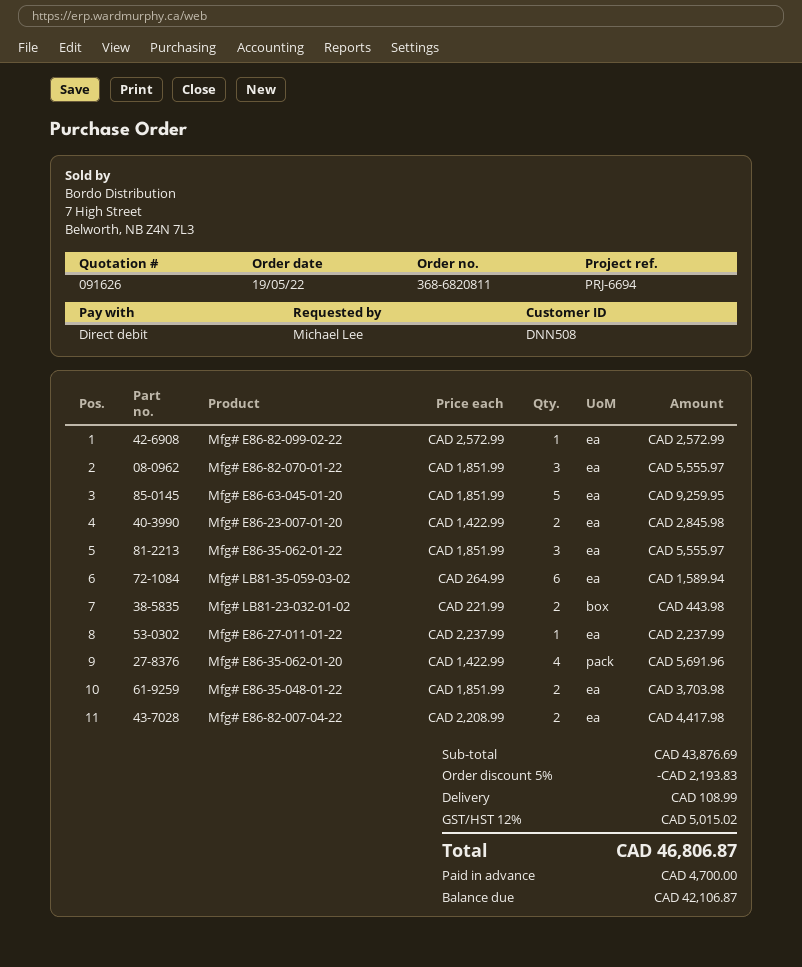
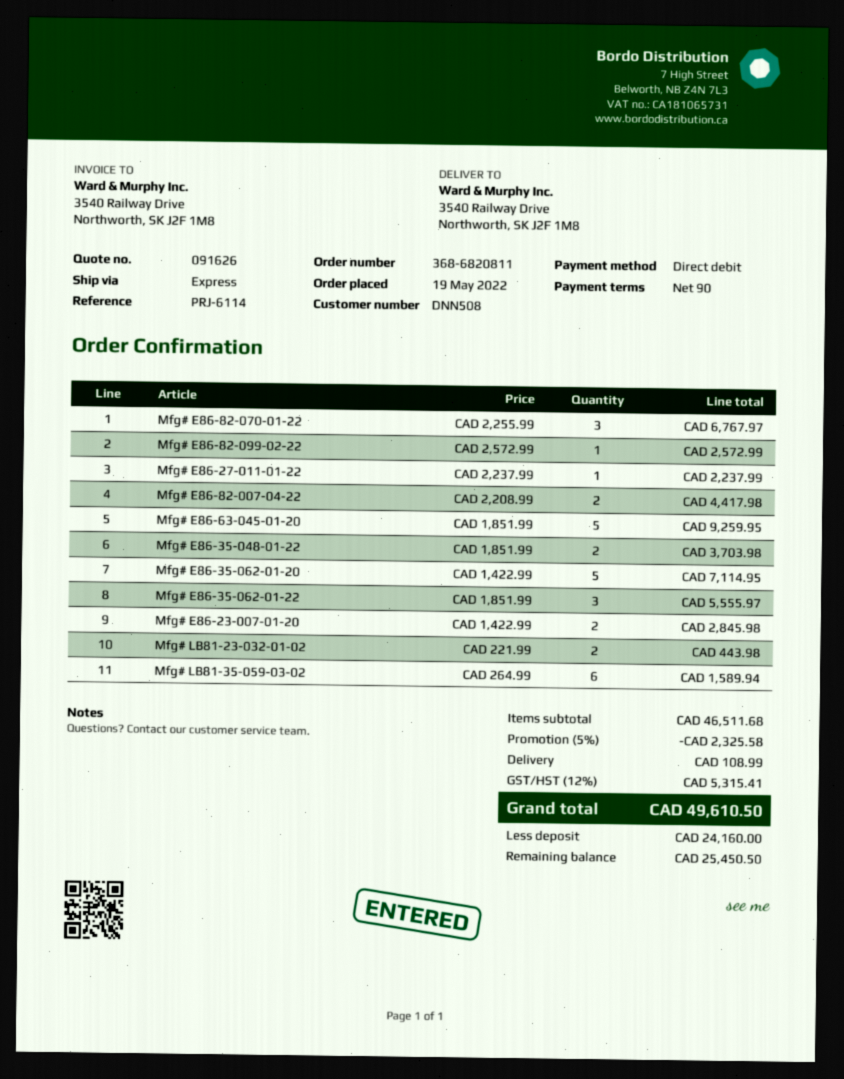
reference: PRJ-6694 -> PRJ-6114
Mfg# E86-82-070-01-22: 3 x 1851.99 = 5555.97 -> 3 x 2255.99 = 6767.97
Mfg# E86-35-062-01-20: 4 x 1422.99 = 5691.96 -> 5 x 1422.99 = 7114.95
subtotal: 43876.69 -> 46511.68
discount: 5% = 2193.83 -> 5% = 2325.58
tax: 12% = 5015.02 -> 12% = 5315.41
total: 46806.87 -> 49610.50
deposit: 4700.00 -> 24160.00
balance: 42106.87 -> 25450.50

